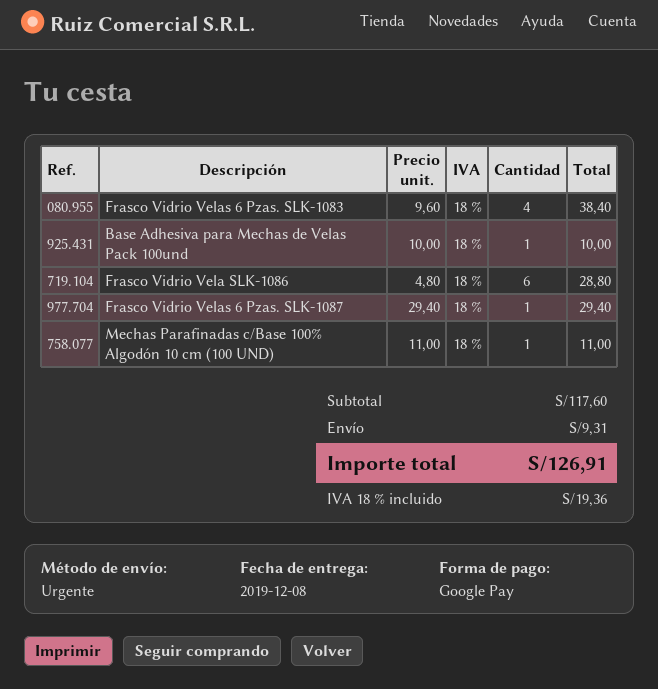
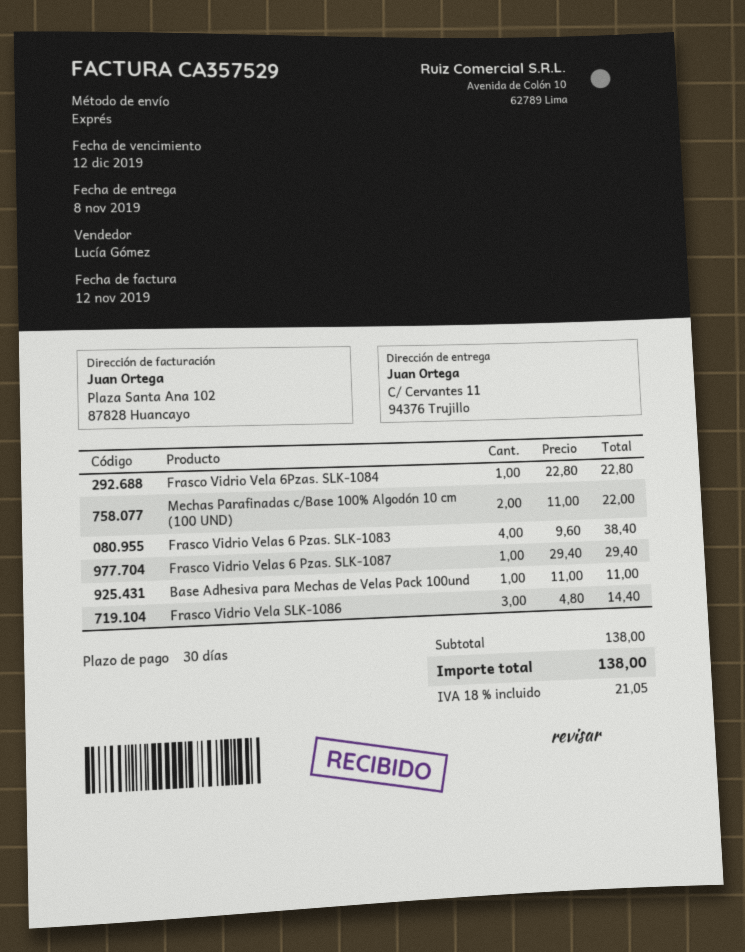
delivery date: 2019-12-08 -> 2019-11-08
Base Adhesiva para Mechas de Velas Pack 100und: 1 x 10.00 = 10.00 -> 1 x 11.00 = 11.00
Frasco Vidrio Vela SLK-1086: 6 x 4.80 = 28.80 -> 3 x 4.80 = 14.40
Mechas Parafinadas c/Base 100% Algodón 10 cm (100 UND): 1 x 11.00 = 11.00 -> 2 x 11.00 = 22.00
Frasco Vidrio Vela 6Pzas. SLK-1084: none -> 1 x 22.80 = 22.80
subtotal: 117.60 -> 138.00
shipping: 9.31 -> none
tax: 18% = 19.36 -> 18% = 21.05
total: 126.91 -> 138.00

